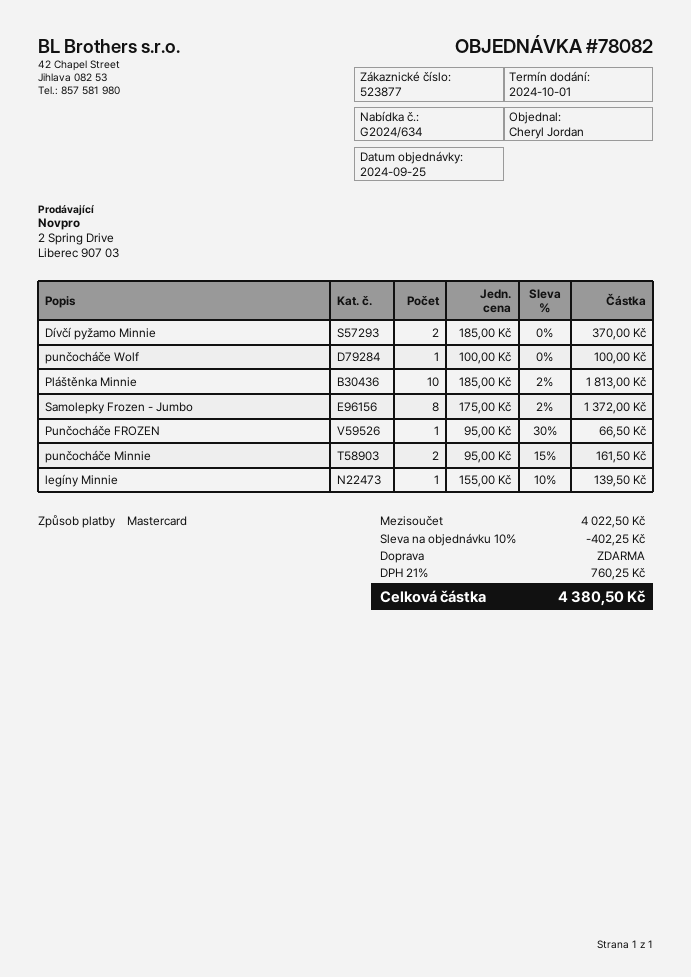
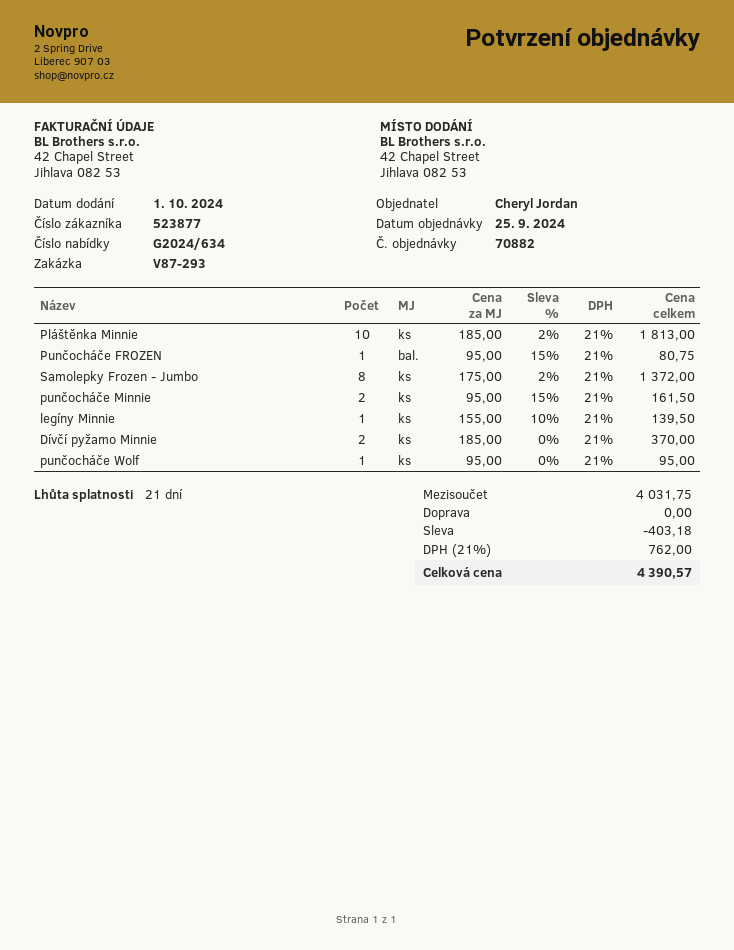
order number: 78082 -> 70882
punčocháče Wolf: 1 x 100.00 = 100.00 -> 1 x 95.00 = 95.00
Punčocháče FROZEN: 1 x 95.00 - 30% = 66.50 -> 1 x 95.00 - 15% = 80.75
subtotal: 4022.50 -> 4031.75
discount: 402.25 -> 403.18
tax: 21% = 760.25 -> 21% = 762.00
total: 4380.50 -> 4390.57

